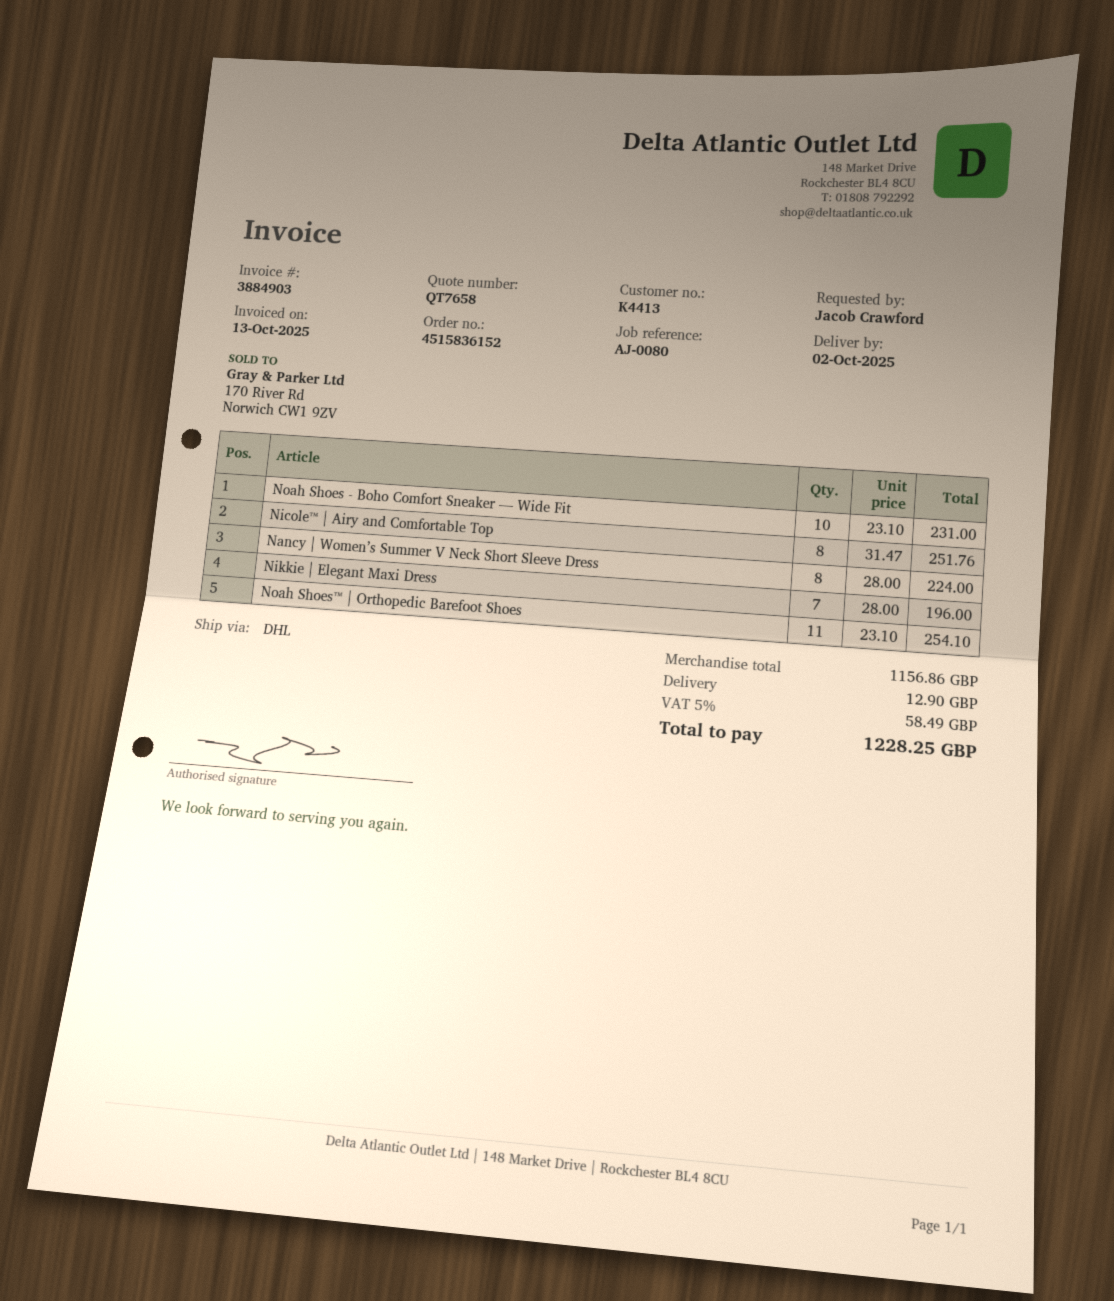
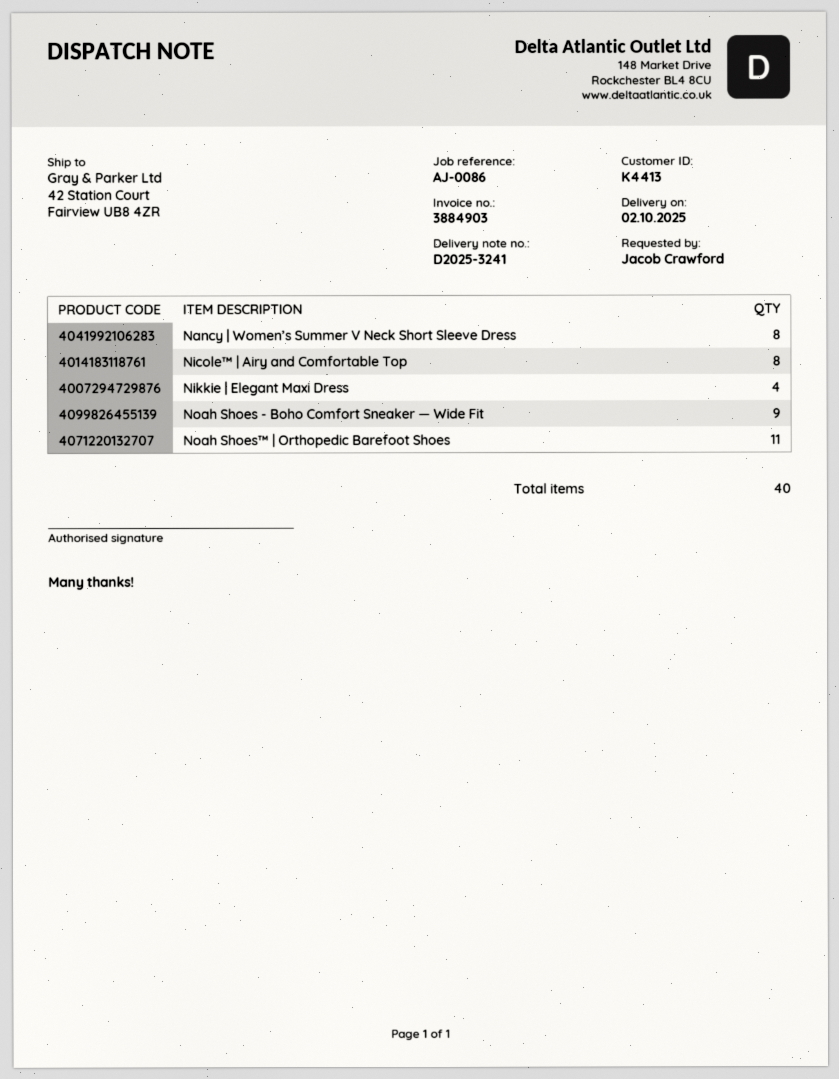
reference: AJ-0080 -> AJ-0086
Noah Shoes - Boho Comfort Sneaker — Wide Fit: 10 -> 9
Nikkie | Elegant Maxi Dress: 7 -> 4

